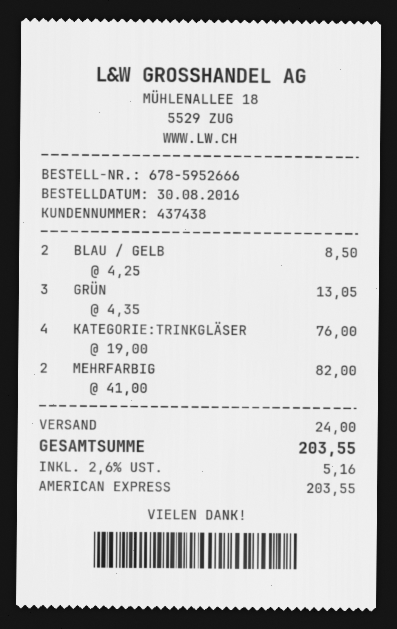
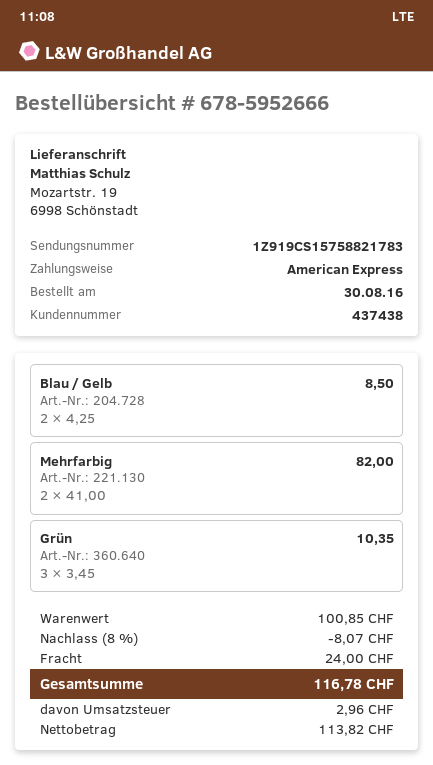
GRÜN: 3 x 4.35 = 13.05 -> 3 x 3.45 = 10.35
KATEGORIE:TRINKGLÄSER: 4 x 19.00 = 76.00 -> none
discount: none -> 8% = 8.07
tax: 5.16 -> 2.96
total: 203.55 -> 116.78

